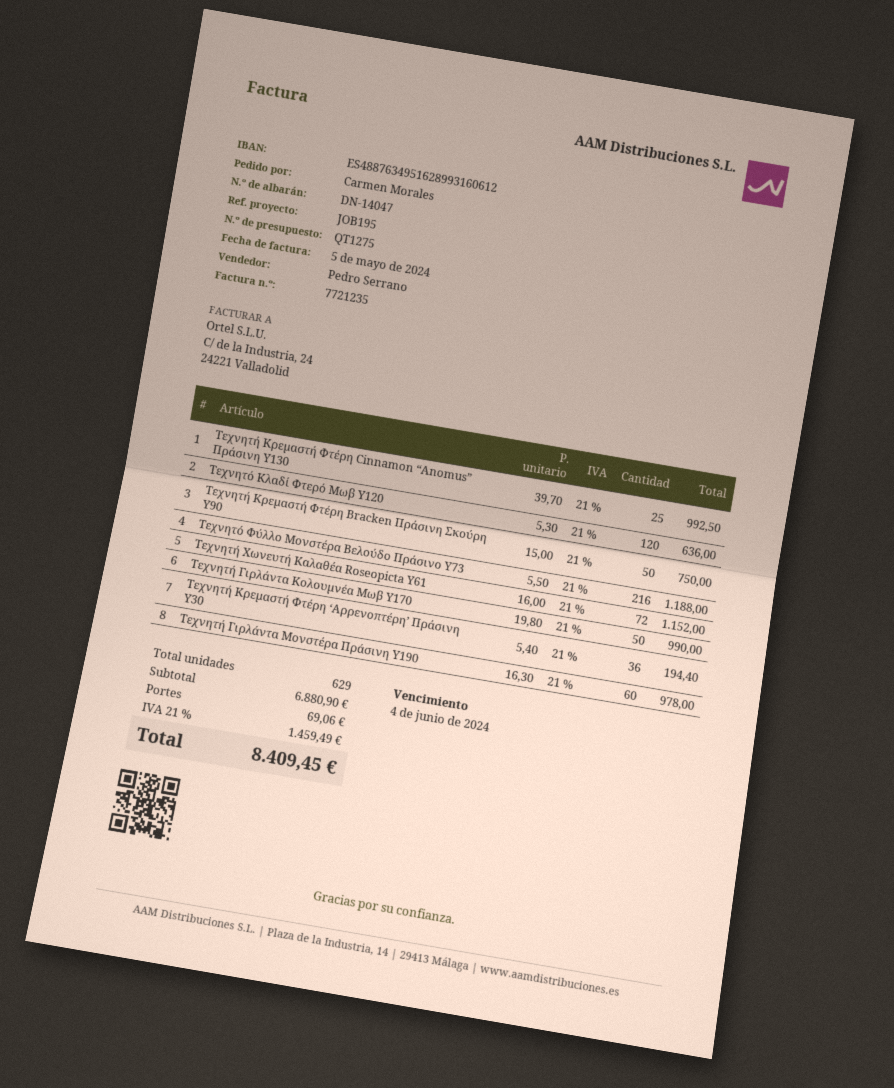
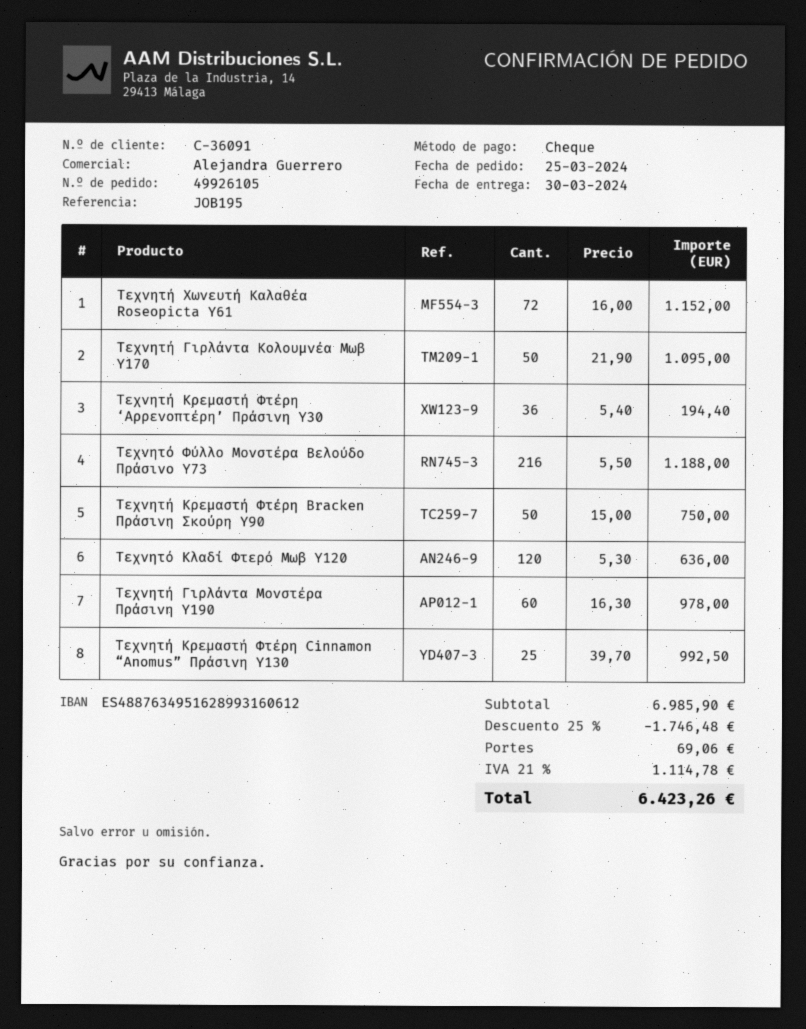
sales rep: Pedro Serrano -> Alejandra Guerrero
Τεχνητή Γιρλάντα Κολουμνέα Μωβ Υ170: 50 x 19.80 = 990.00 -> 50 x 21.90 = 1095.00
subtotal: 6880.90 -> 6985.90
discount: none -> 25% = 1746.48
tax: 21% = 1459.49 -> 21% = 1114.78
total: 8409.45 -> 6423.26

